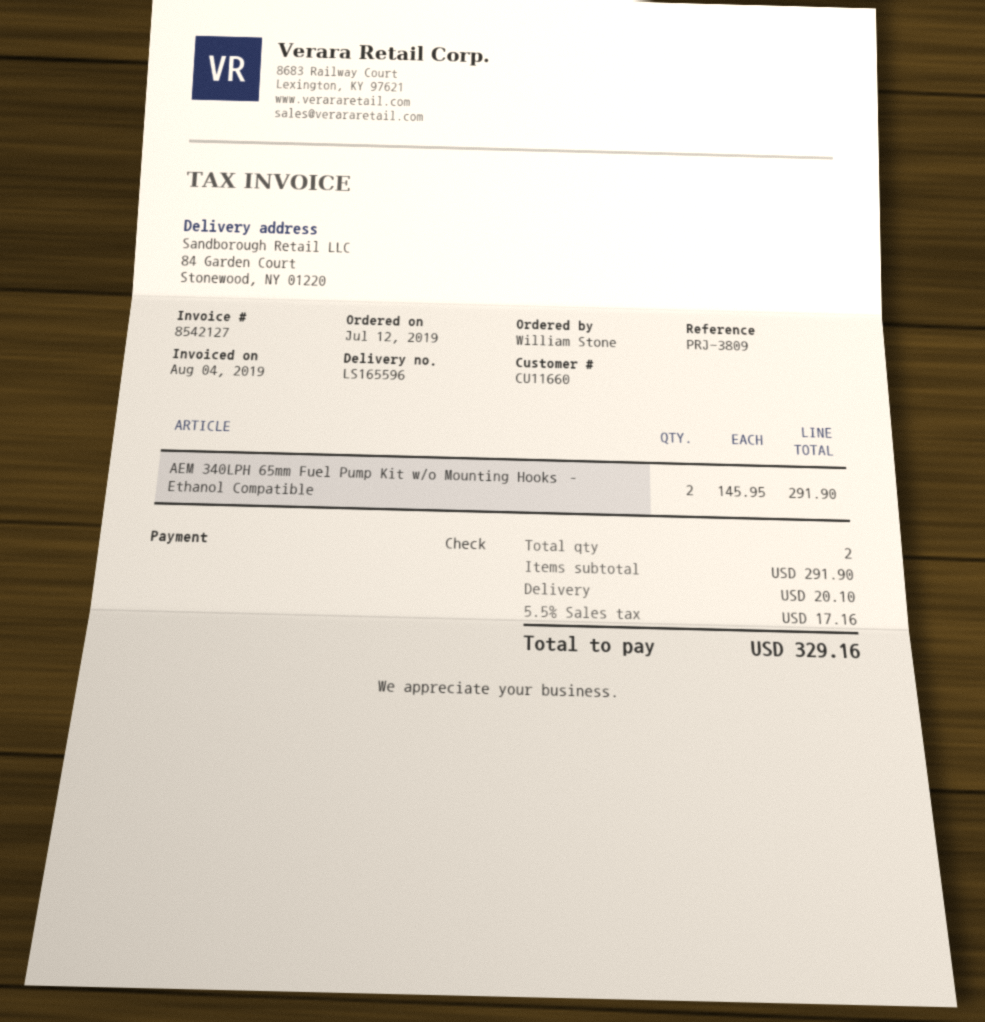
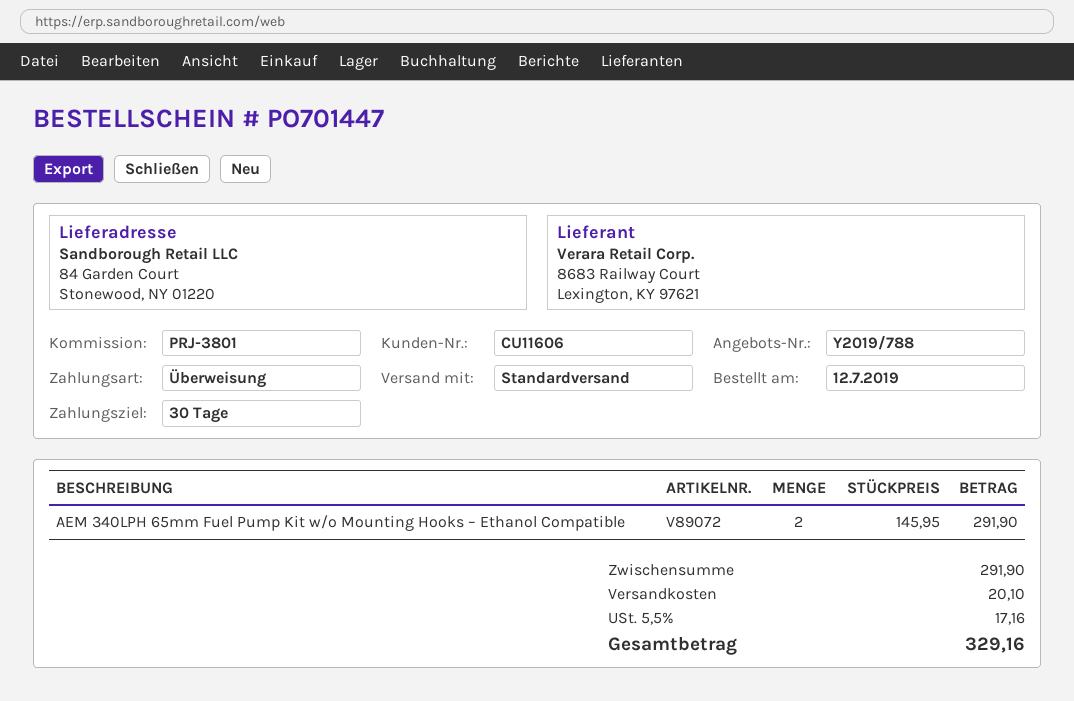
customer number: CU11660 -> CU11606
reference: PRJ-3809 -> PRJ-3801
payment method: cheque -> bank transfer

